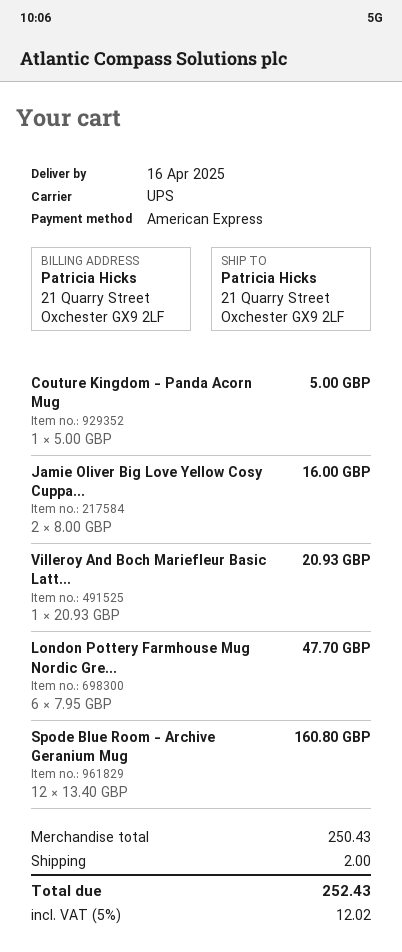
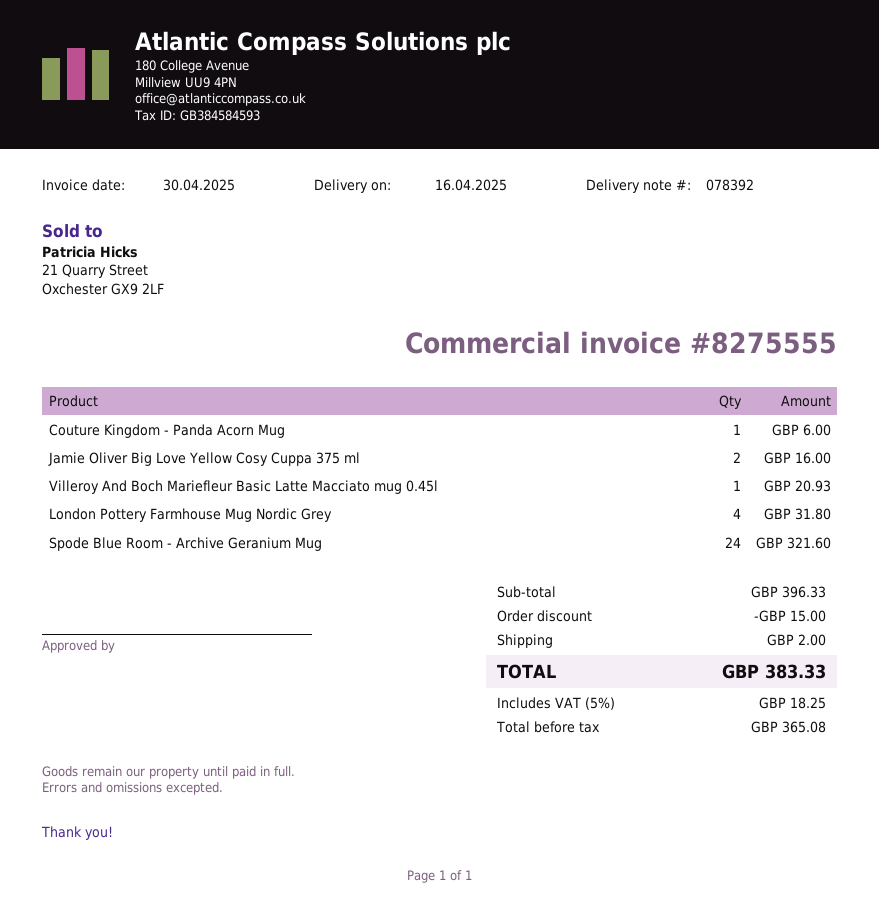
Couture Kingdom - Panda Acorn Mug: 1 for 5.00 -> 1 for 6.00
London Pottery Farmhouse Mug Nordic Gre...: 6 for 47.70 -> 4 for 31.80
Spode Blue Room - Archive Geranium Mug: 12 for 160.80 -> 24 for 321.60
subtotal: 250.43 -> 396.33
discount: none -> 15.00
tax: 5% = 12.02 -> 5% = 18.25
total: 252.43 -> 383.33

